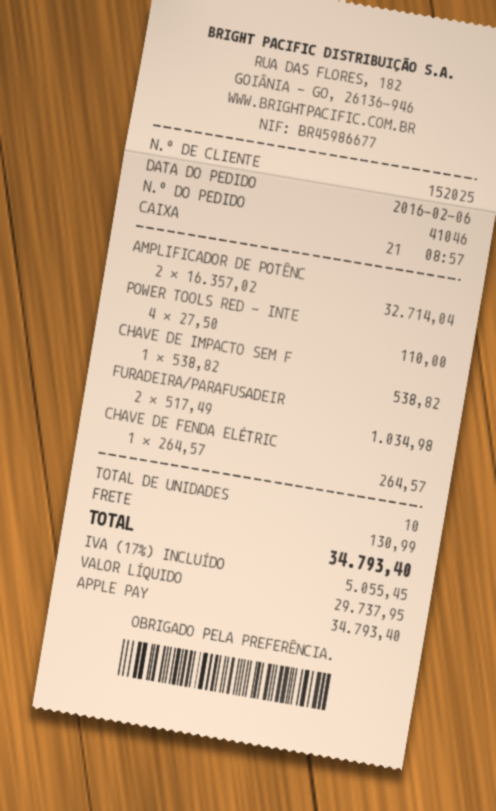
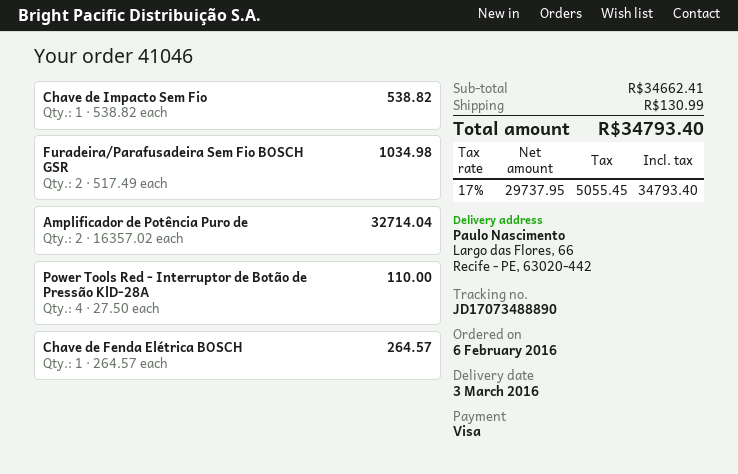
payment method: Apple Pay -> Visa

